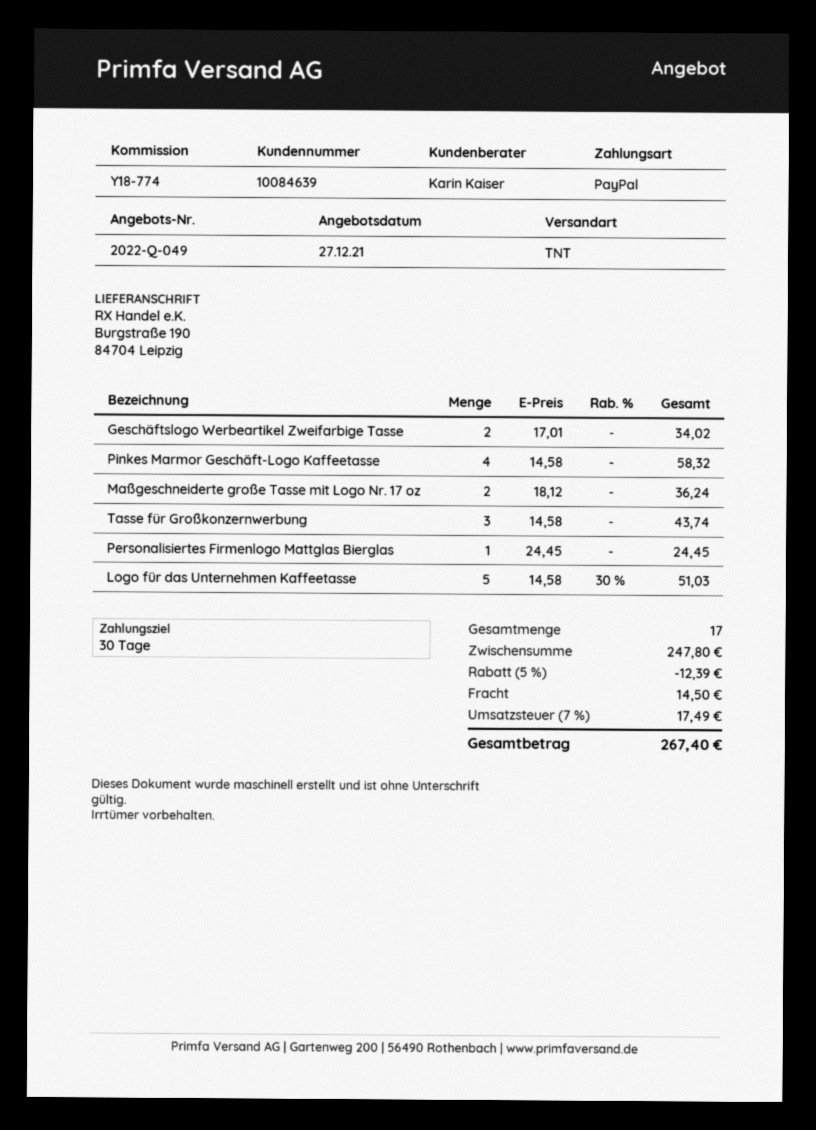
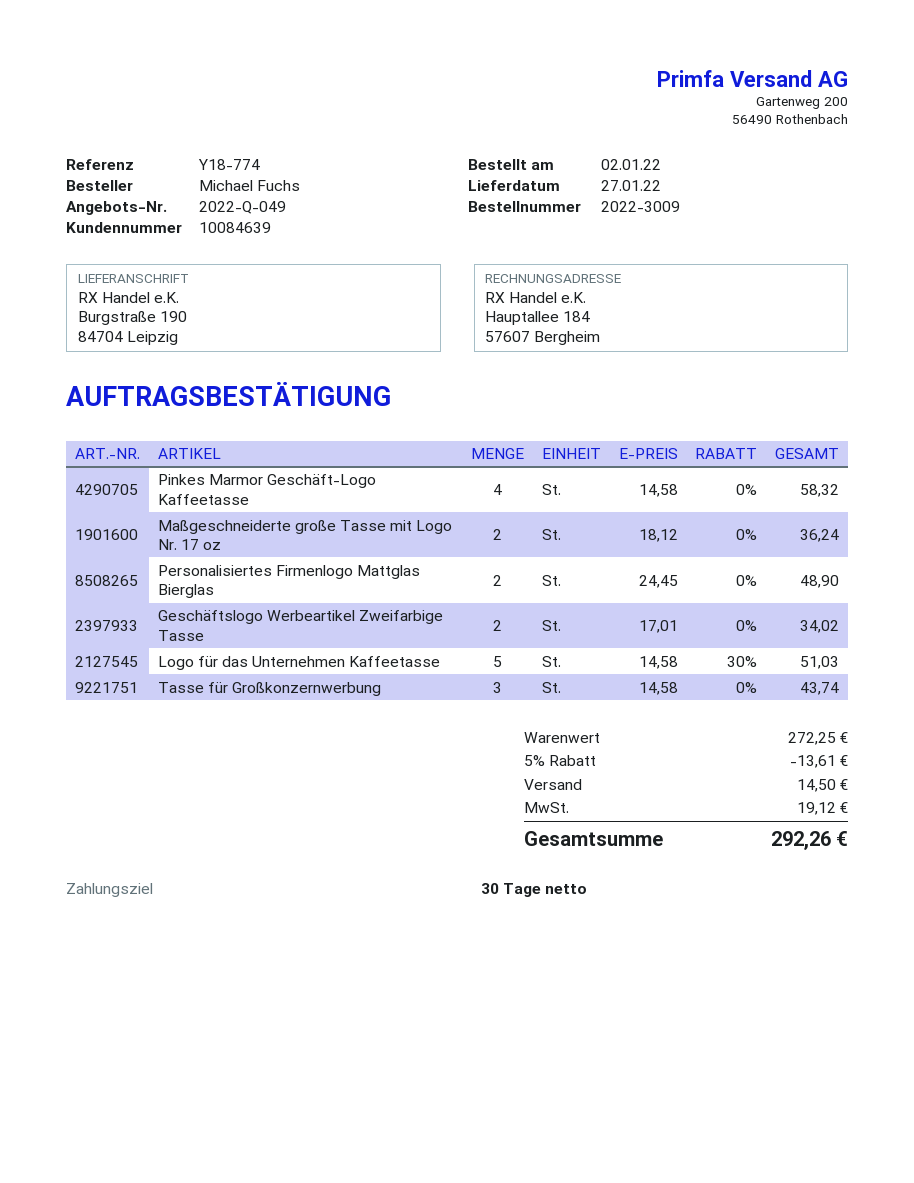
Personalisiertes Firmenlogo Mattglas Bierglas: 1 x 24.45 = 24.45 -> 2 x 24.45 = 48.90
subtotal: 247.80 -> 272.25
discount: 5% = 12.39 -> 5% = 13.61
tax: 17.49 -> 19.12
total: 267.40 -> 292.26

